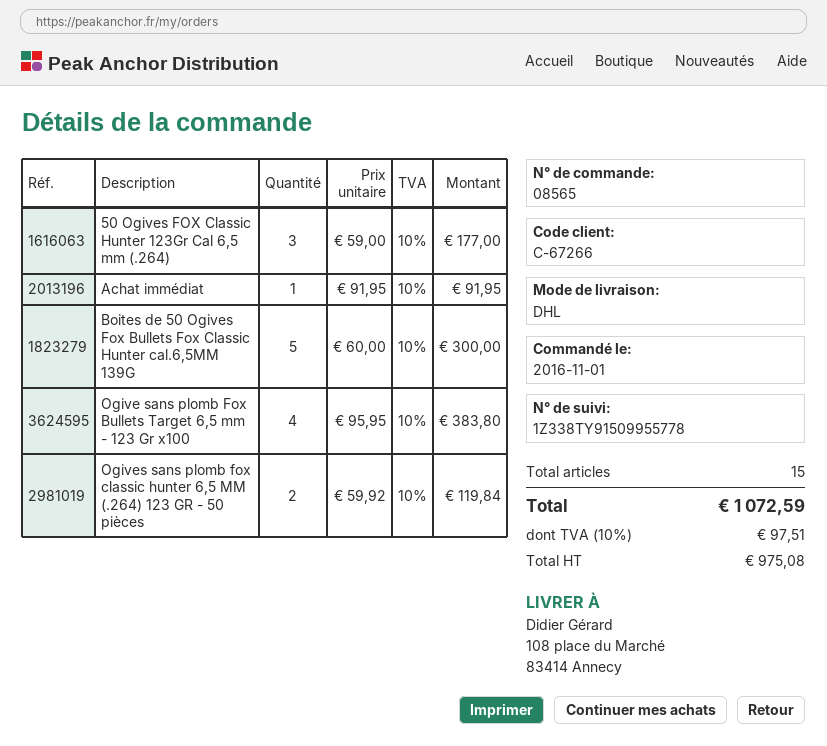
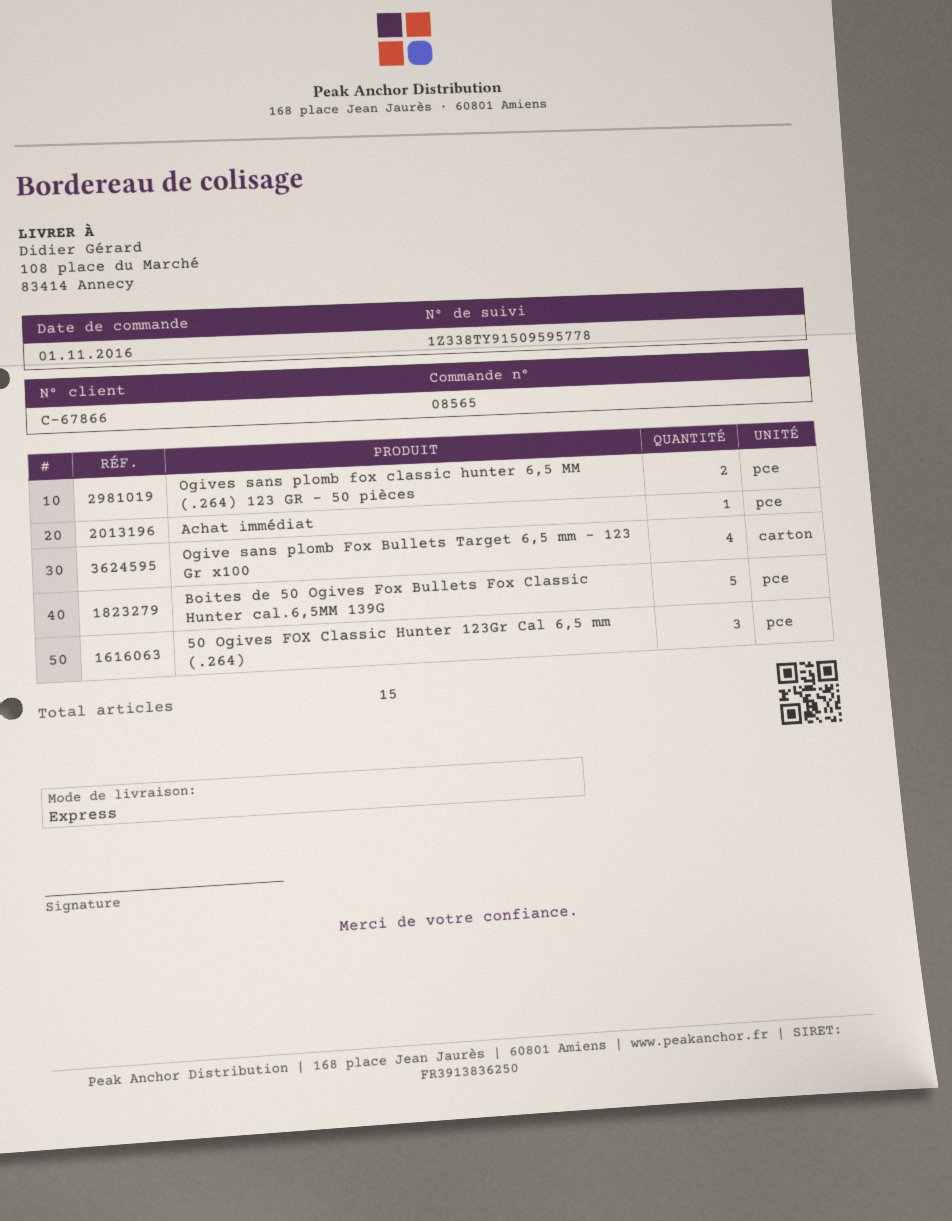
customer number: C-67266 -> C-67866
shipping method: DHL -> express
tracking number: 1Z338TY91509955778 -> 1Z338TY91509595778

